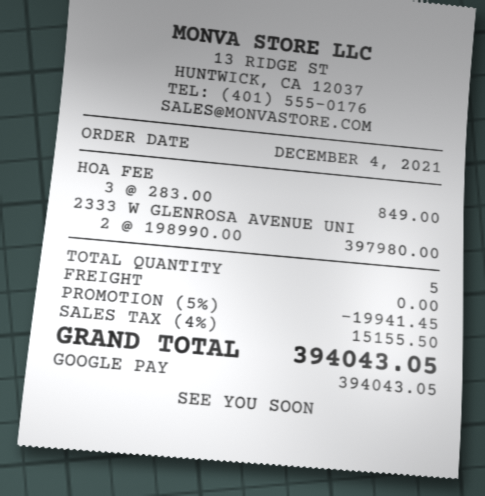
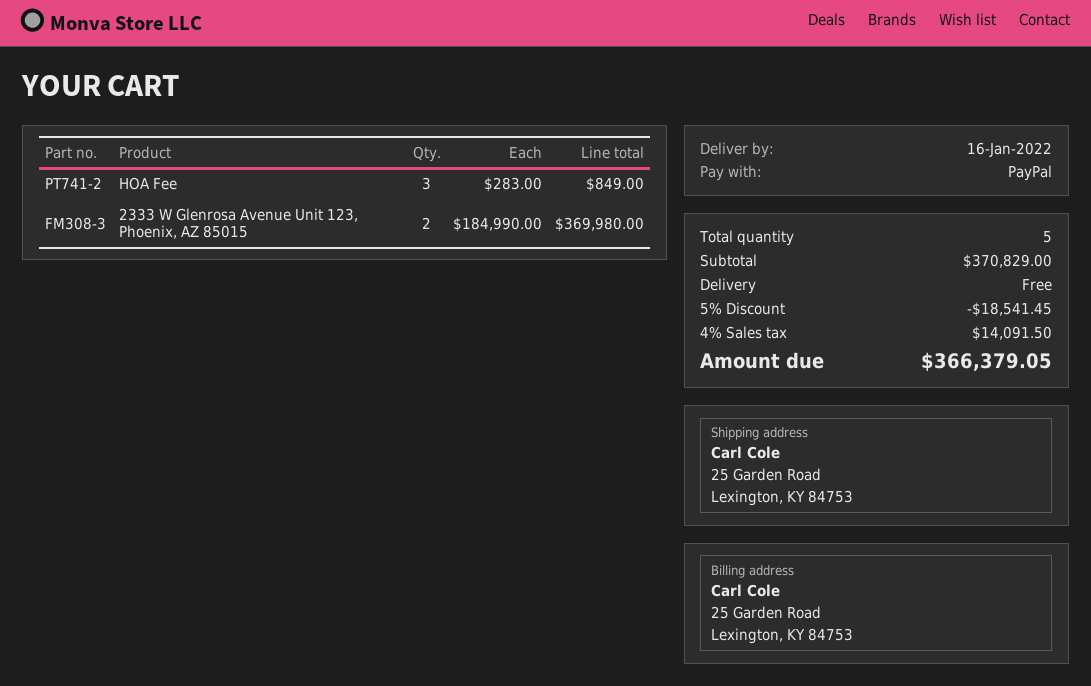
payment method: Google Pay -> PayPal
2333 W GLENROSA AVENUE UNI: 2 x 198990.00 = 397980.00 -> 2 x 184990.00 = 369980.00
discount: 5% = 19941.45 -> 5% = 18541.45
tax: 4% = 15155.50 -> 4% = 14091.50
total: 394043.05 -> 366379.05

